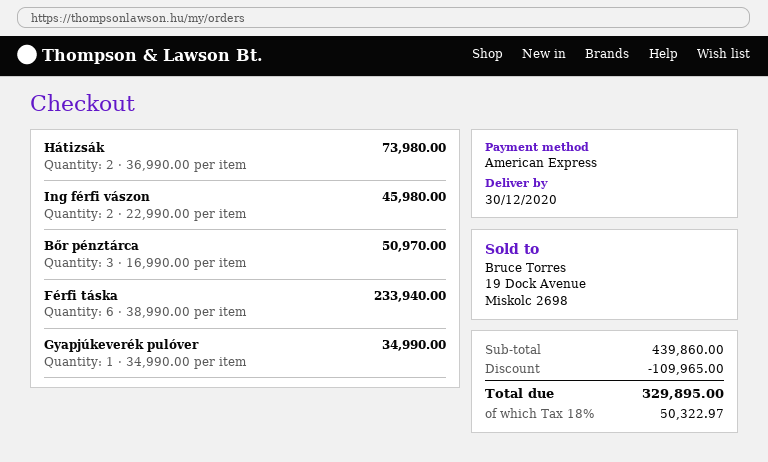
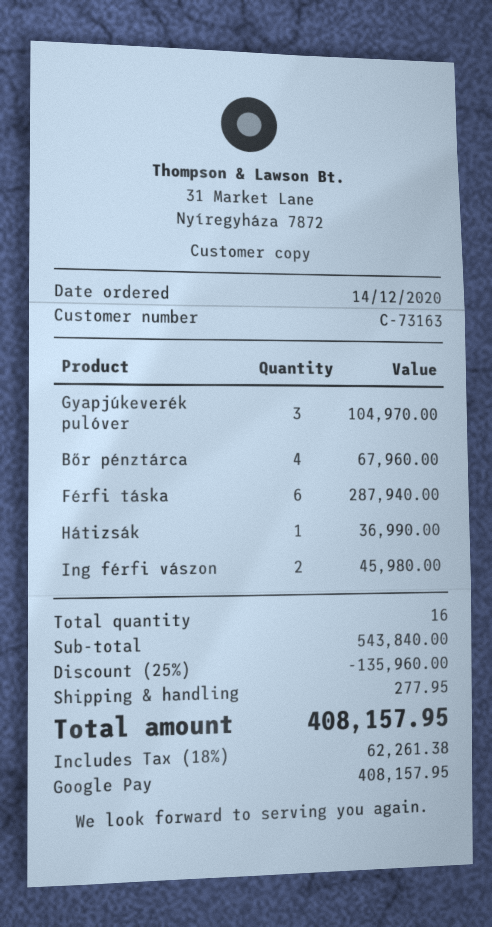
payment method: American Express -> Google Pay
Hátizsák: 2 for 73980.00 -> 1 for 36990.00
Bőr pénztárca: 3 for 50970.00 -> 4 for 67960.00
Férfi táska: 6 for 233940.00 -> 6 for 287940.00
Gyapjúkeverék pulóver: 1 for 34990.00 -> 3 for 104970.00
subtotal: 439860.00 -> 543840.00
discount: 109965.00 -> 135960.00
shipping: none -> 277.95
tax: 18% = 50322.97 -> 18% = 62261.38
total: 329895.00 -> 408157.95

